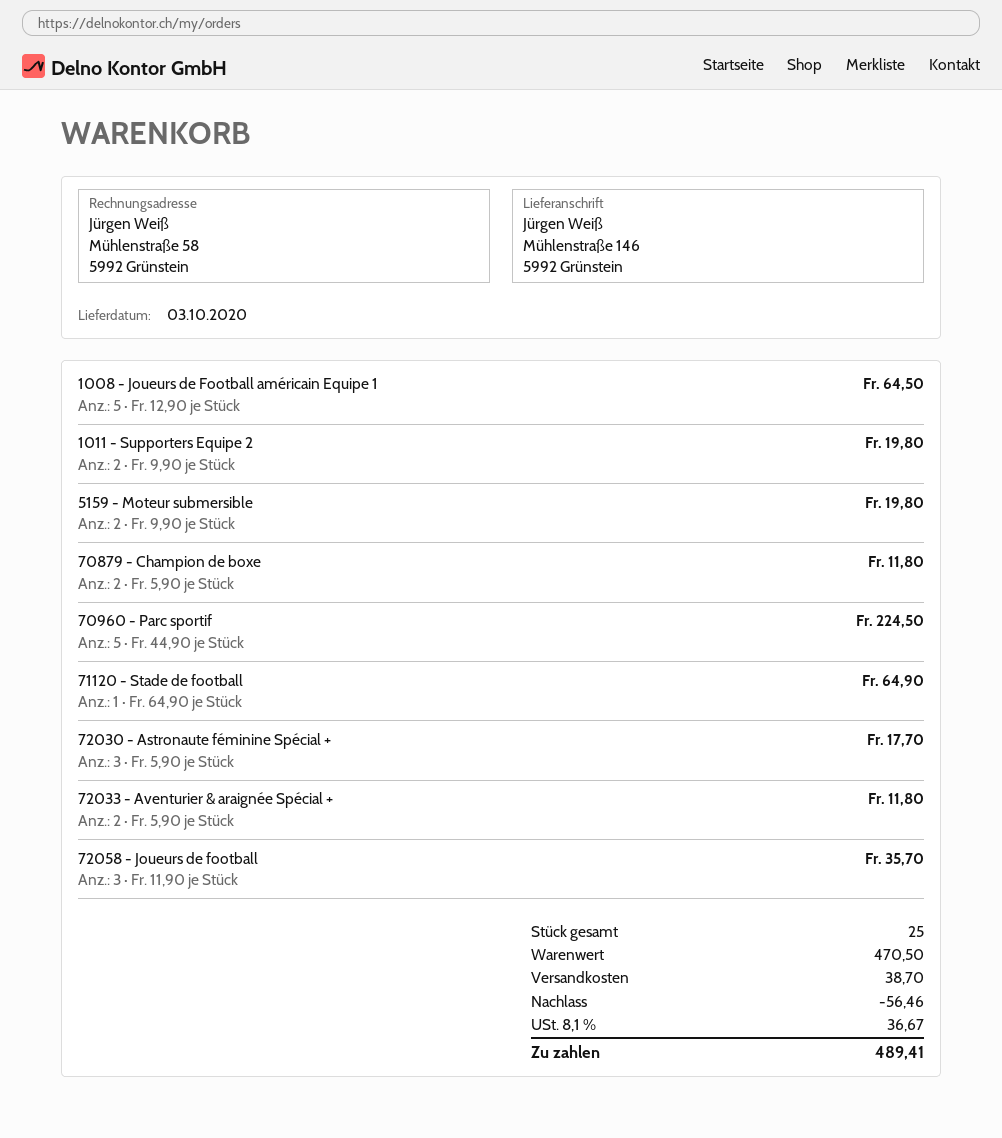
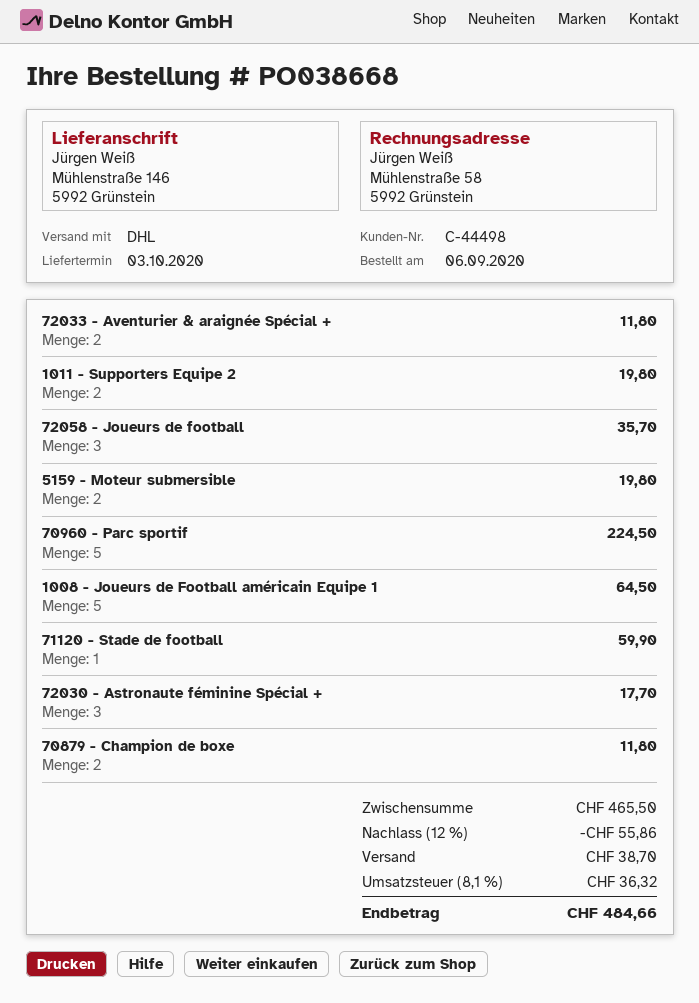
71120 - Stade de football: 1 for 64.90 -> 1 for 59.90
subtotal: 470.50 -> 465.50
discount: 56.46 -> 55.86
tax: 8.1% = 36.67 -> 8.1% = 36.32
total: 489.41 -> 484.66

